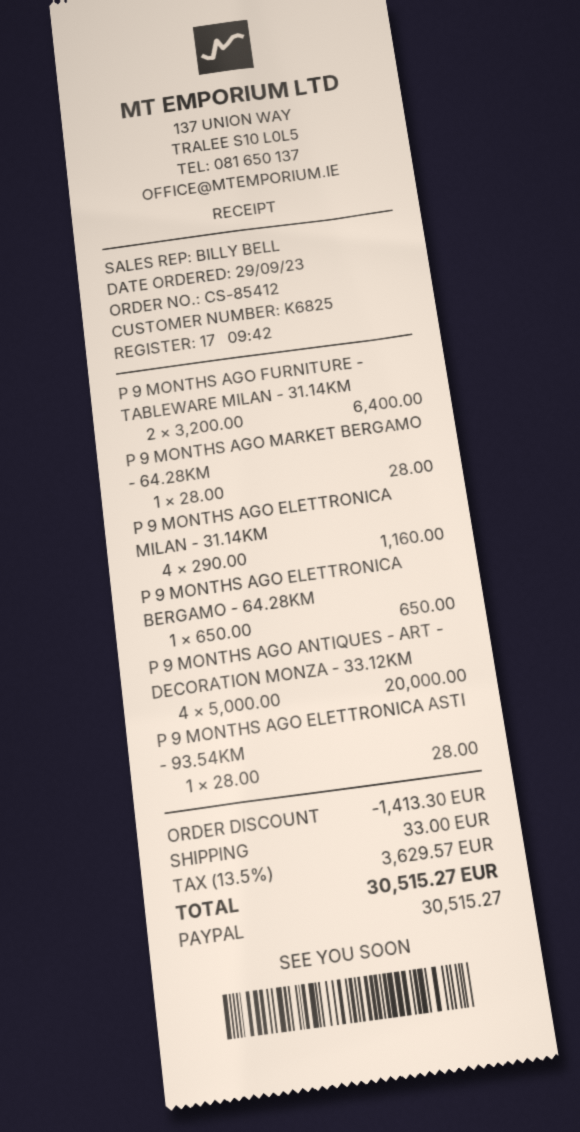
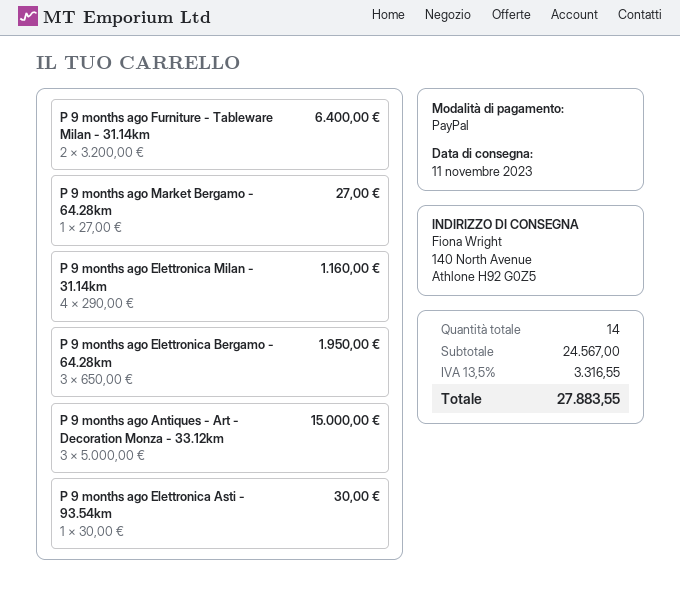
P 9 MONTHS AGO MARKET BERGAMO - 64.28KM: 1 x 28.00 = 28.00 -> 1 x 27.00 = 27.00
P 9 MONTHS AGO ELETTRONICA BERGAMO - 64.28KM: 1 x 650.00 = 650.00 -> 3 x 650.00 = 1950.00
P 9 MONTHS AGO ANTIQUES - ART - DECORATION MONZA - 33.12KM: 4 x 5000.00 = 20000.00 -> 3 x 5000.00 = 15000.00
P 9 MONTHS AGO ELETTRONICA ASTI - 93.54KM: 1 x 28.00 = 28.00 -> 1 x 30.00 = 30.00
discount: 1413.30 -> none
shipping: 33.00 -> none
tax: 13.5% = 3629.57 -> 13.5% = 3316.55
total: 30515.27 -> 27883.55

